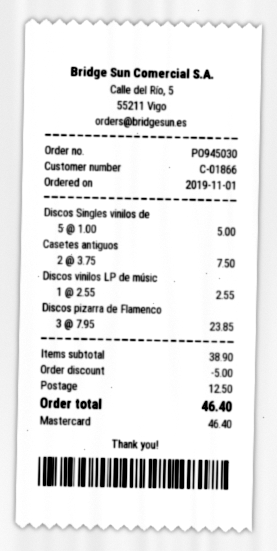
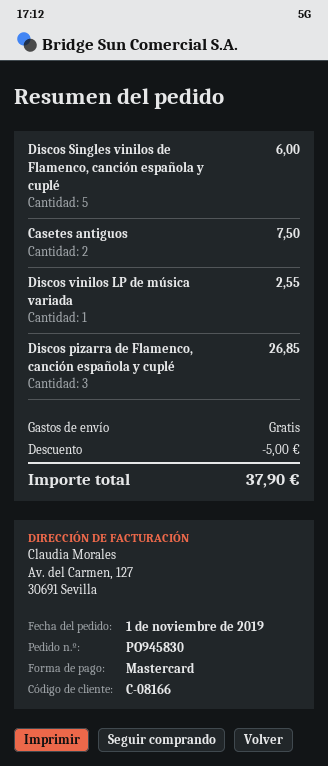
order number: PO945030 -> PO945830
customer number: C-01866 -> C-08166
Discos Singles vinilos de: 5 for 5.00 -> 5 for 6.00
Discos pizarra de Flamenco: 3 for 23.85 -> 3 for 26.85
shipping: 12.50 -> 0.00
total: 46.40 -> 37.90

